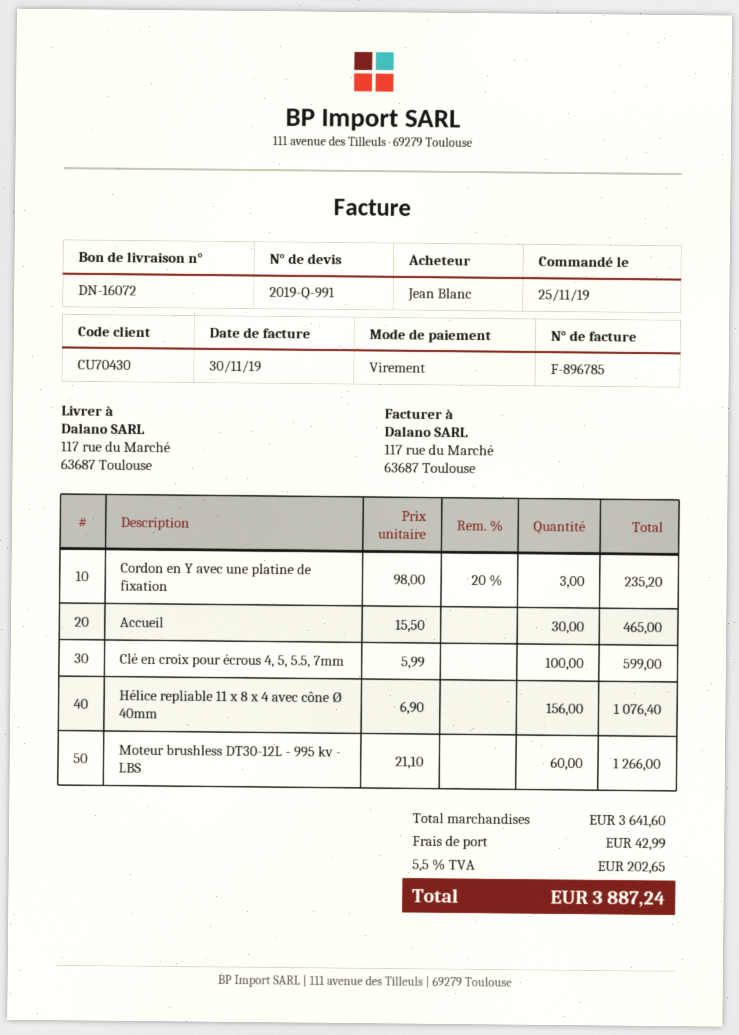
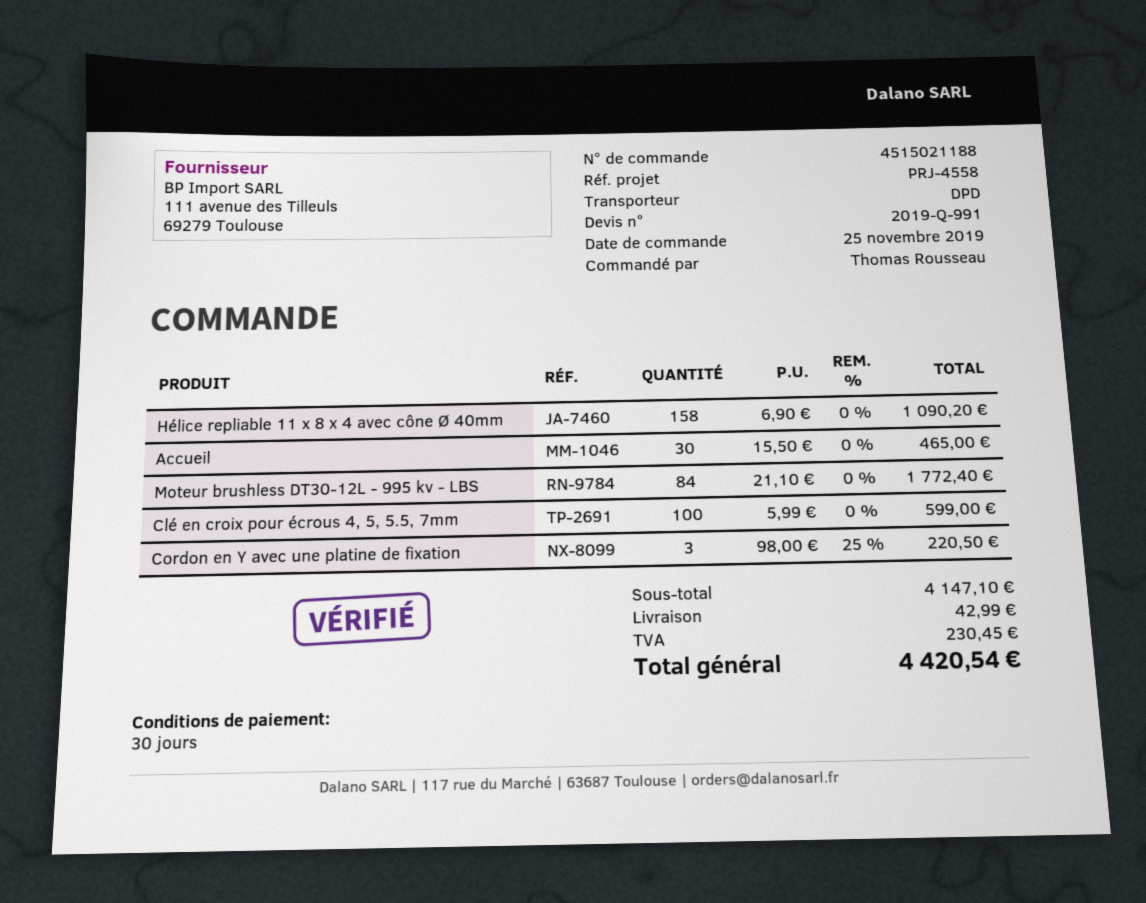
ordered by: Jean Blanc -> Thomas Rousseau
Cordon en Y avec une platine de fixation: 3 x 98.00 - 20% = 235.20 -> 3 x 98.00 - 25% = 220.50
Hélice repliable 11 x 8 x 4 avec cône Ø 40mm: 156 x 6.90 = 1076.40 -> 158 x 6.90 = 1090.20
Moteur brushless DT30-12L - 995 kv - LBS: 60 x 21.10 = 1266.00 -> 84 x 21.10 = 1772.40
subtotal: 3641.60 -> 4147.10
tax: 202.65 -> 230.45
total: 3887.24 -> 4420.54

